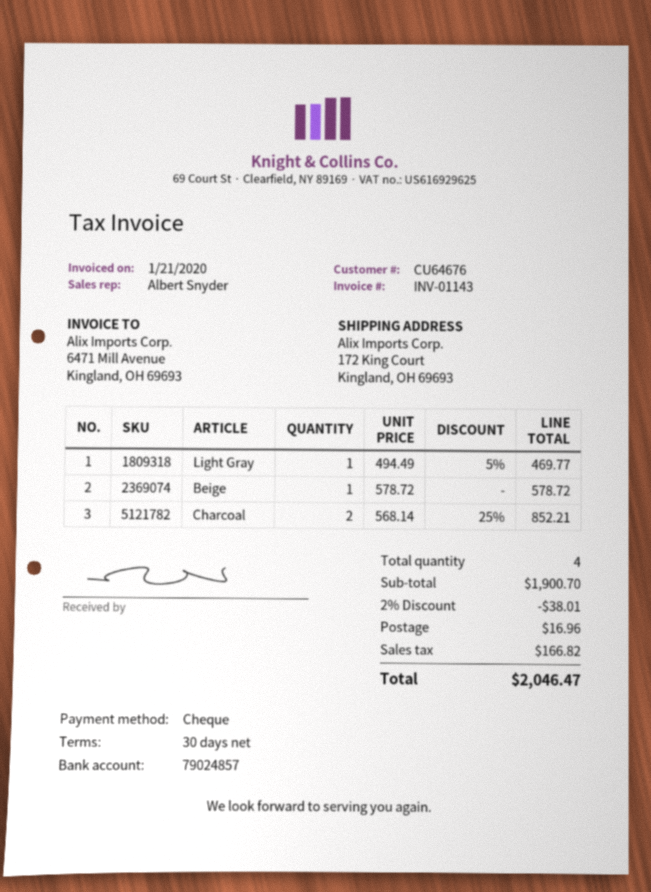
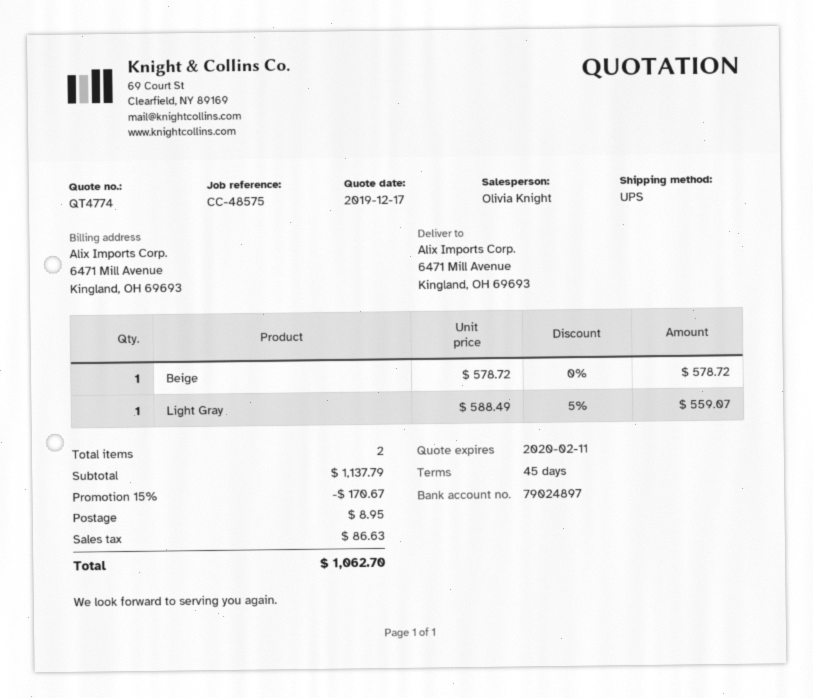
payment terms: 30 days -> 45 days
sales rep: Albert Snyder -> Olivia Knight
bank account: 79024857 -> 79024897
ship to: 172 King Court, Kingland, OH 69693 -> 6471 Mill Avenue, Kingland, OH 69693
Light Gray: 1 x 494.49 - 5% = 469.77 -> 1 x 588.49 - 5% = 559.07
Charcoal: 2 x 568.14 - 25% = 852.21 -> none
total quantity: 4 -> 2
subtotal: 1900.70 -> 1137.79
discount: 2% = 38.01 -> 15% = 170.67
shipping: 16.96 -> 8.95
tax: 166.82 -> 86.63
total: 2046.47 -> 1062.70

